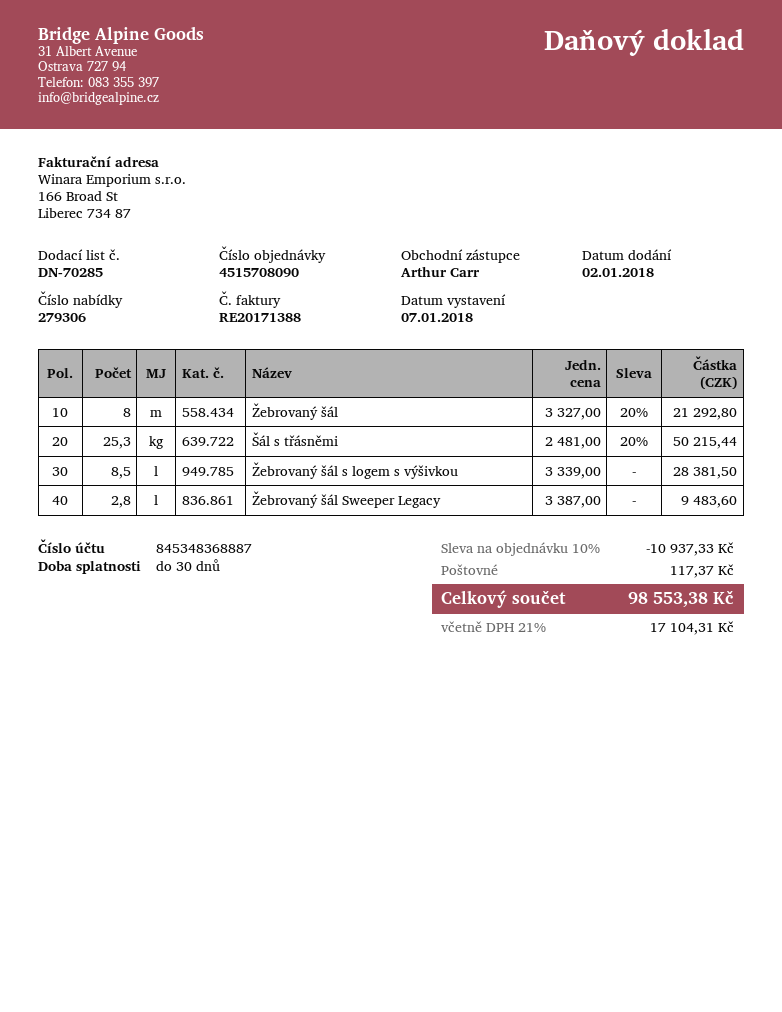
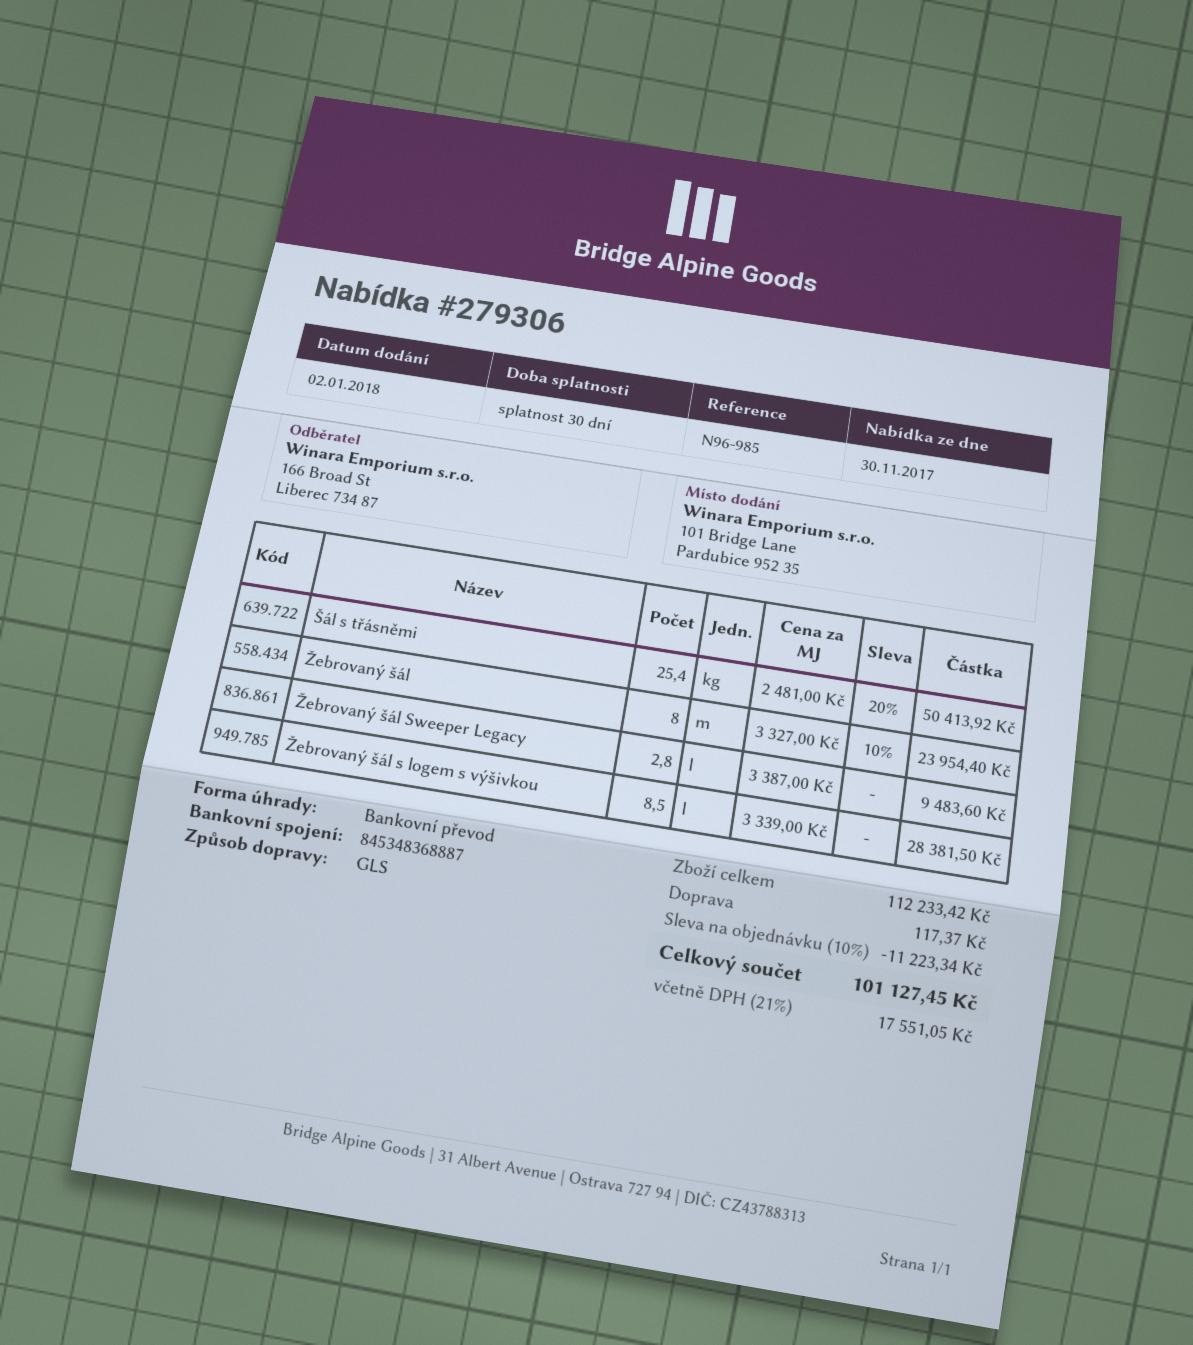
Žebrovaný šál: 8 x 3327.00 - 20% = 21292.80 -> 8 x 3327.00 - 10% = 23954.40
Šál s třásněmi: 25.3 x 2481.00 - 20% = 50215.44 -> 25.4 x 2481.00 - 20% = 50413.92
discount: 10% = 10937.33 -> 10% = 11223.34
tax: 21% = 17104.31 -> 21% = 17551.05
total: 98553.38 -> 101127.45

